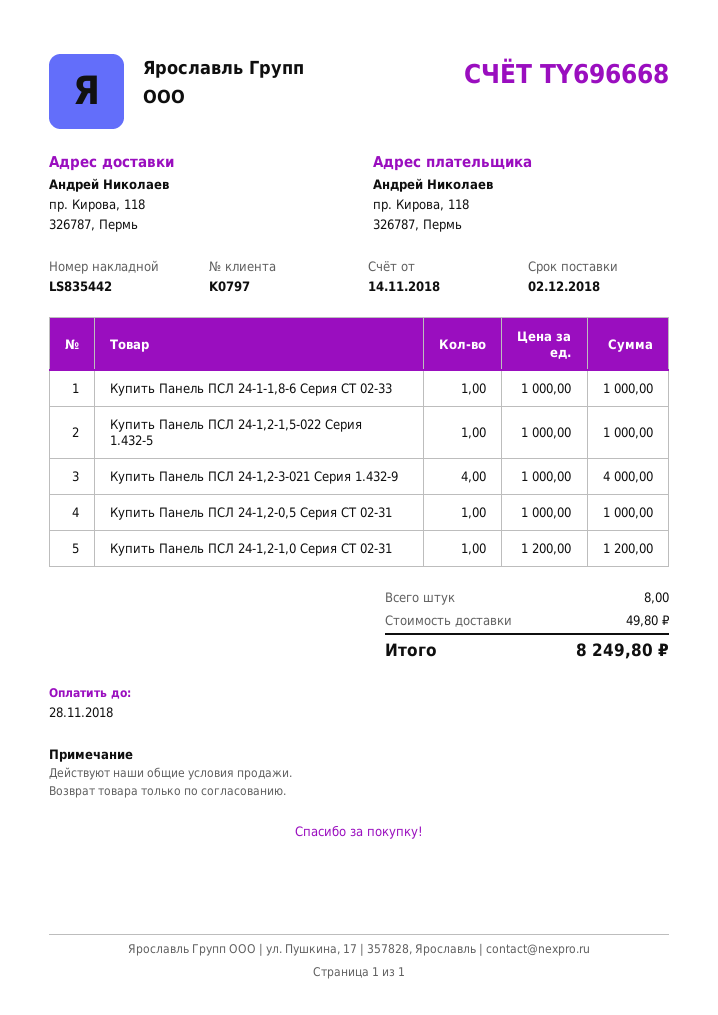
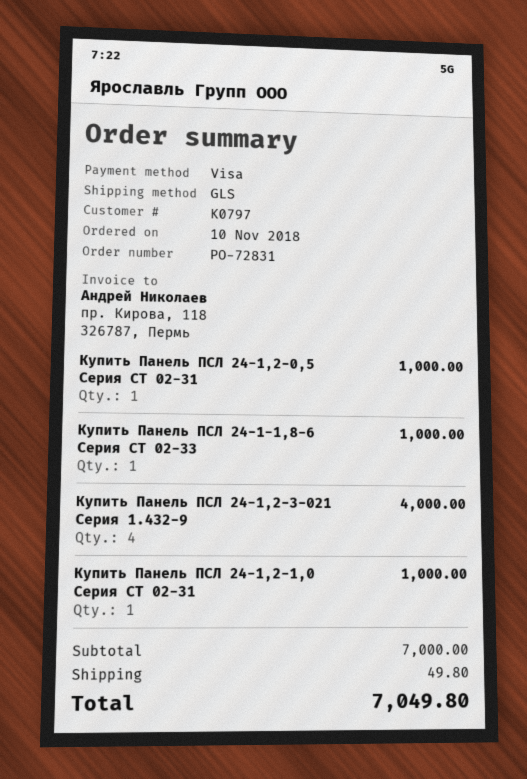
Купить Панель ПСЛ 24-1,2-1,5-022 Серия 1.432-5: 1 for 1000.00 -> none
Купить Панель ПСЛ 24-1,2-1,0 Серия СТ 02-31: 1 for 1200.00 -> 1 for 1000.00
total: 8249.80 -> 7049.80

